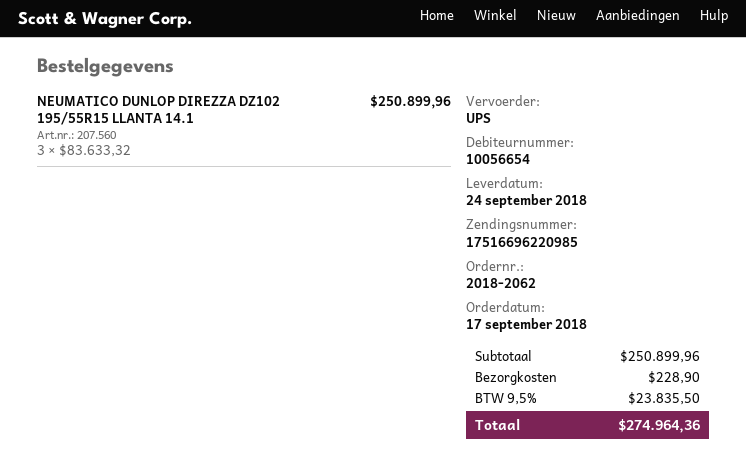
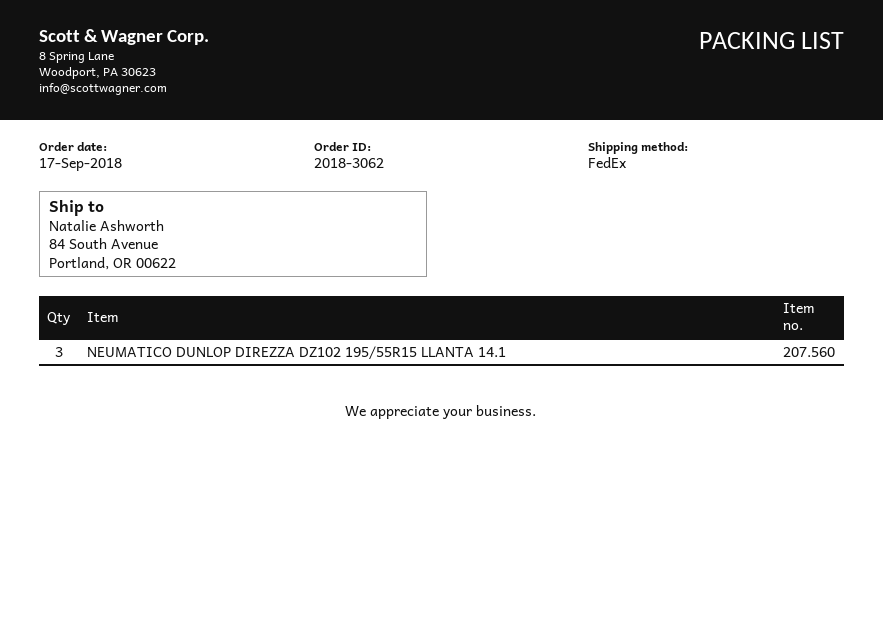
order number: 2018-2062 -> 2018-3062
shipping method: UPS -> FedEx

